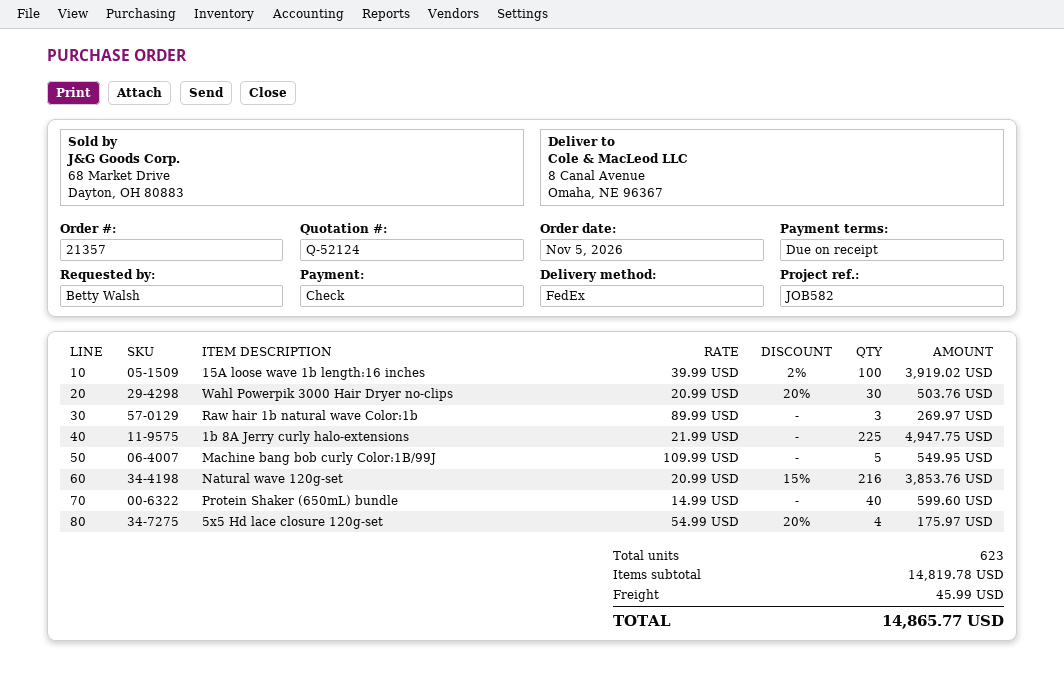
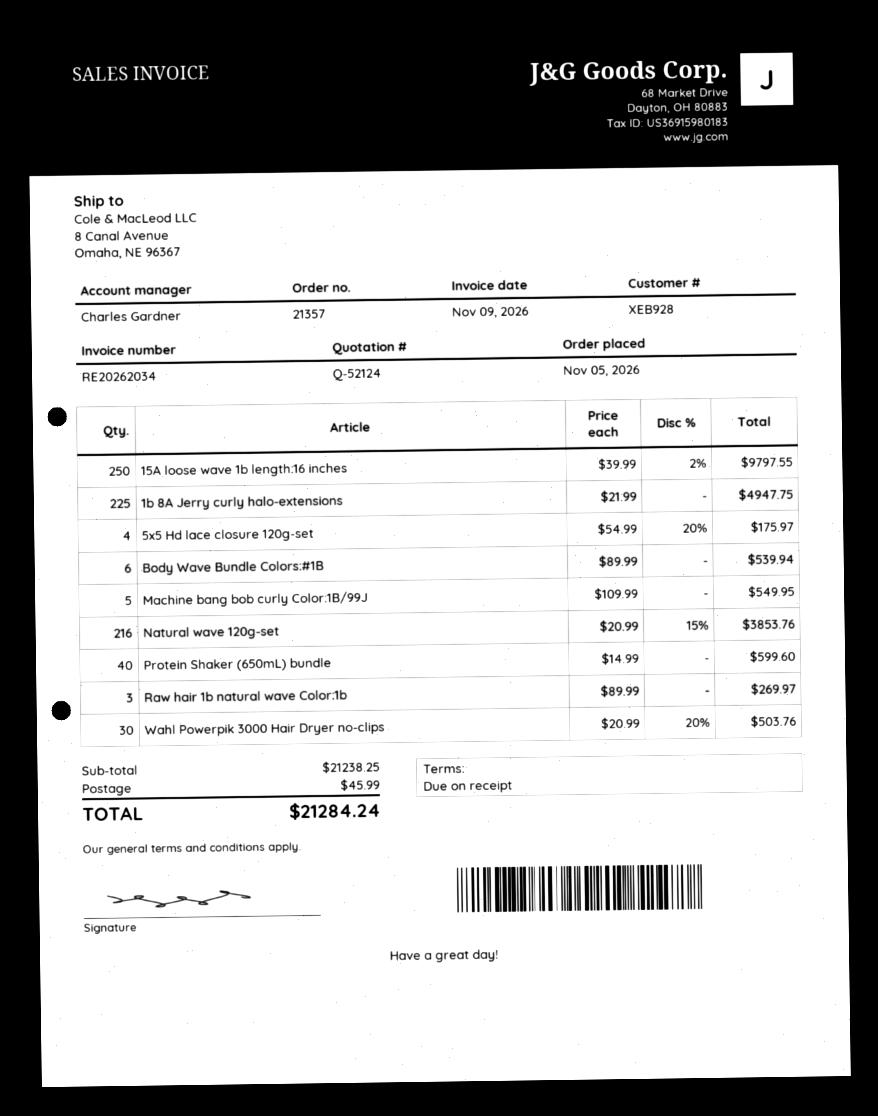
15A loose wave 1b length:16 inches: 100 x 39.99 - 2% = 3919.02 -> 250 x 39.99 - 2% = 9797.55
Body Wave Bundle Colors:#1B: none -> 6 x 89.99 = 539.94
subtotal: 14819.78 -> 21238.25
total: 14865.77 -> 21284.24

